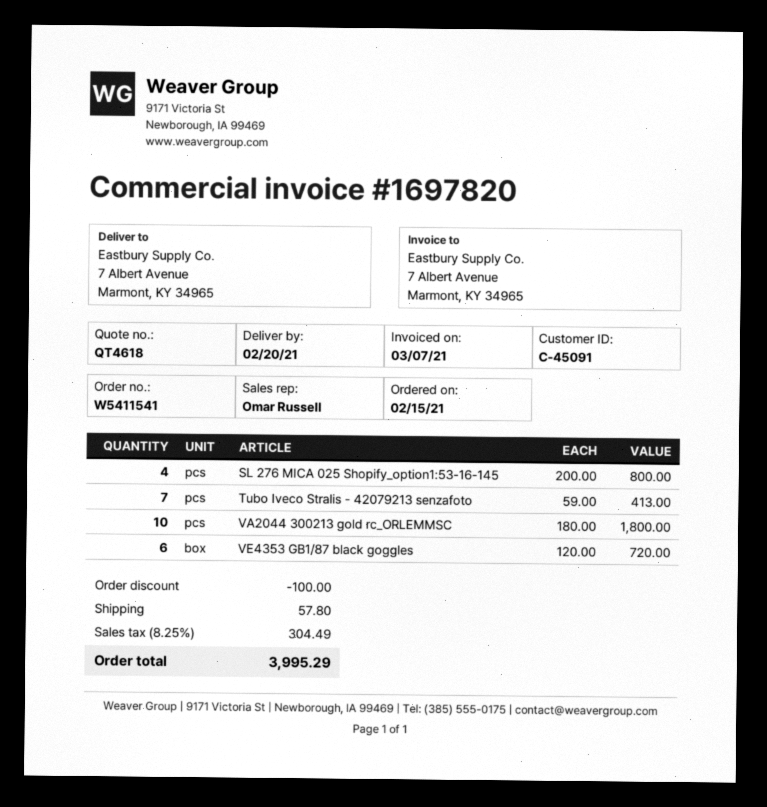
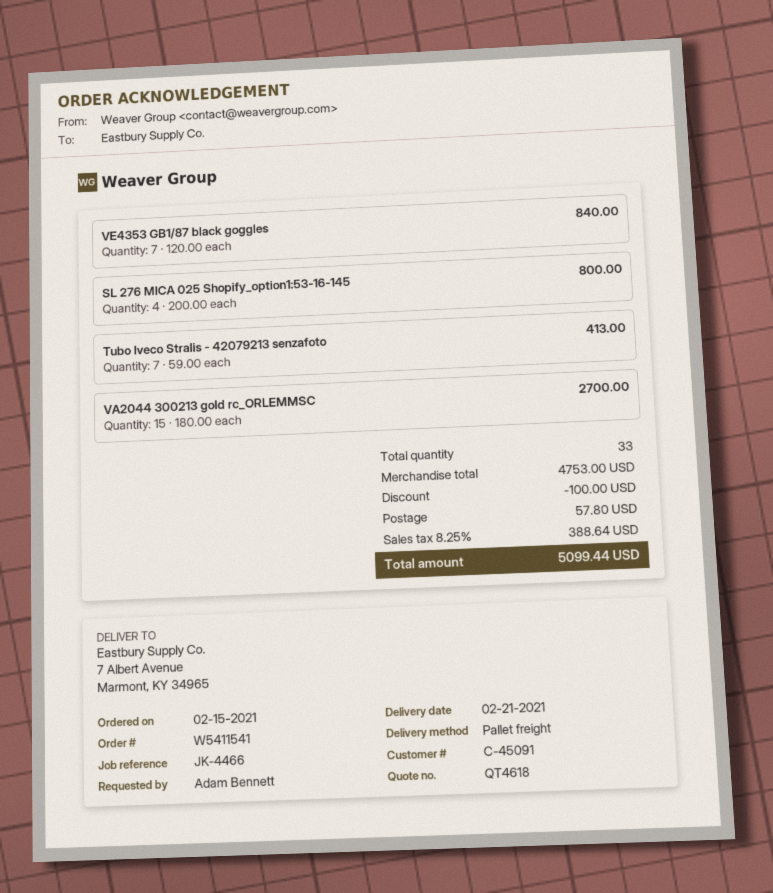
delivery date: 2021-02-20 -> 2021-02-21
VA2044 300213 gold rc_ORLEMMSC: 10 x 180.00 = 1800.00 -> 15 x 180.00 = 2700.00
VE4353 GB1/87 black goggles: 6 x 120.00 = 720.00 -> 7 x 120.00 = 840.00
tax: 8.25% = 304.49 -> 8.25% = 388.64
total: 3995.29 -> 5099.44

